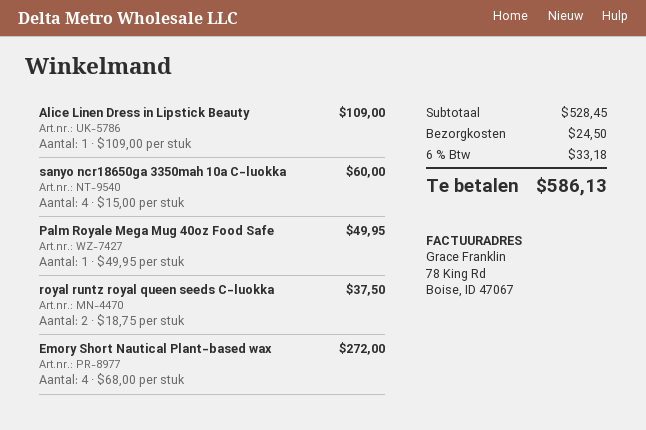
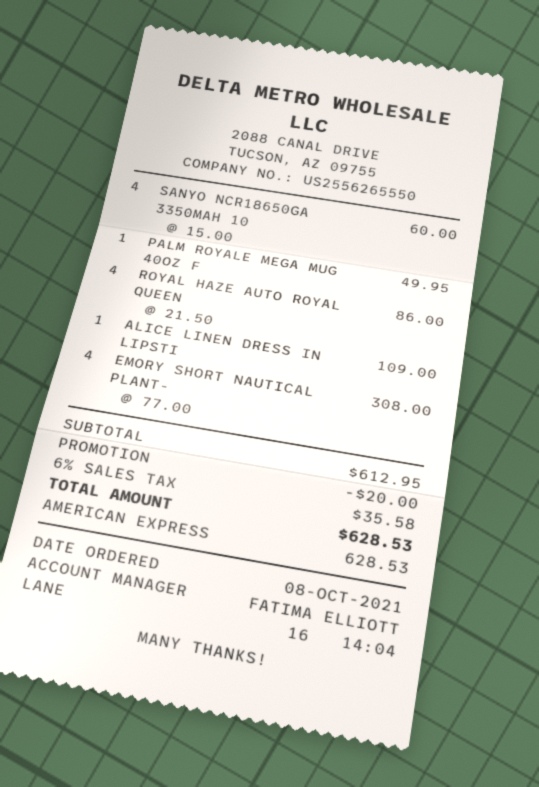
royal runtz royal queen seeds C-luokka: 2 x 18.75 = 37.50 -> none
Emory Short Nautical Plant-based wax: 4 x 68.00 = 272.00 -> 4 x 77.00 = 308.00
ROYAL HAZE AUTO ROYAL QUEEN: none -> 4 x 21.50 = 86.00
subtotal: 528.45 -> 612.95
discount: none -> 20.00
shipping: 24.50 -> none
tax: 6% = 33.18 -> 6% = 35.58
total: 586.13 -> 628.53

